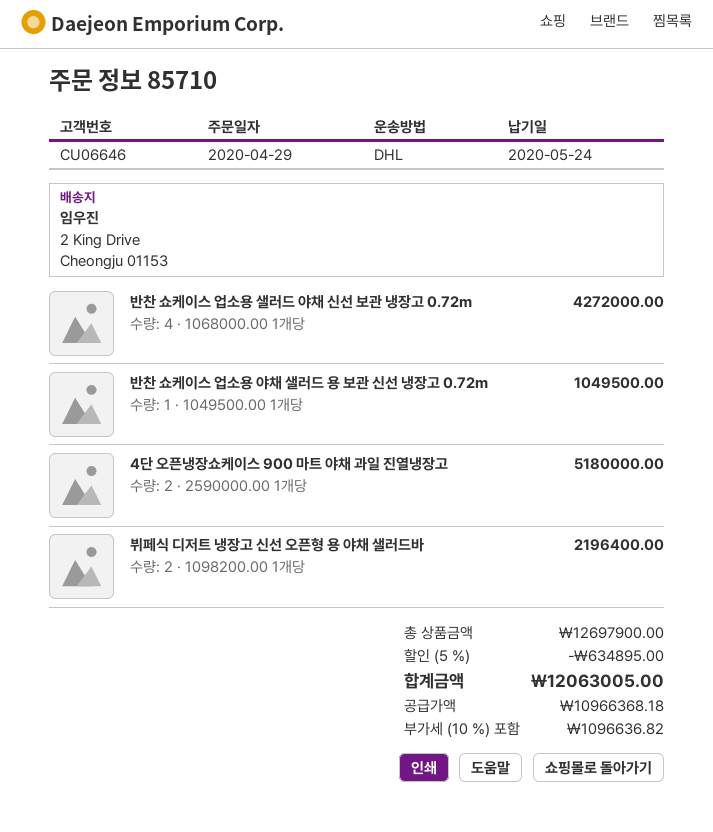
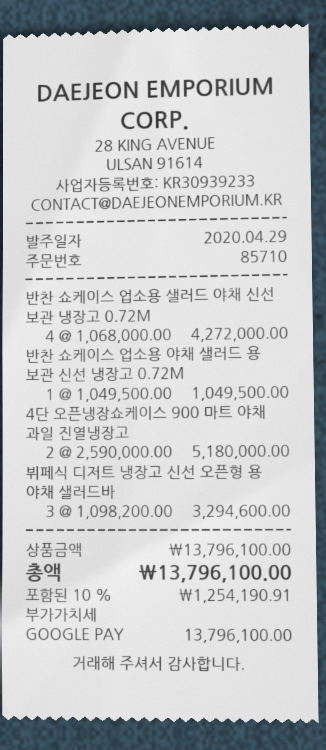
뷔페식 디저트 냉장고 신선 오픈형 용 야채 샐러드바: 2 x 1098200.00 = 2196400.00 -> 3 x 1098200.00 = 3294600.00
subtotal: 12697900.00 -> 13796100.00
discount: 5% = 634895.00 -> none
tax: 10% = 1096636.82 -> 10% = 1254190.91
total: 12063005.00 -> 13796100.00

